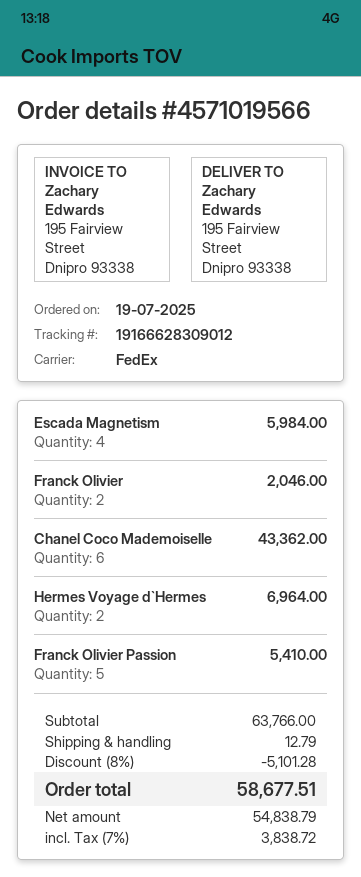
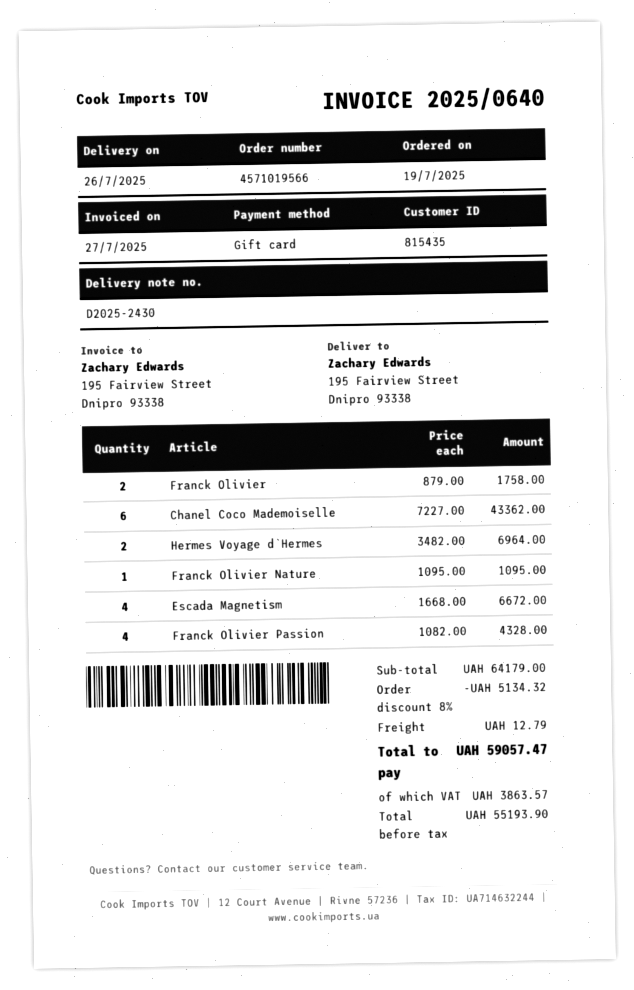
Escada Magnetism: 4 for 5984.00 -> 4 for 6672.00
Franck Olivier: 2 for 2046.00 -> 2 for 1758.00
Franck Olivier Passion: 5 for 5410.00 -> 4 for 4328.00
Franck Olivier Nature: none -> 1 for 1095.00
subtotal: 63766.00 -> 64179.00
discount: 8% = 5101.28 -> 8% = 5134.32
net: 54838.79 -> 55193.90
tax: 3838.72 -> 3863.57
total: 58677.51 -> 59057.47

